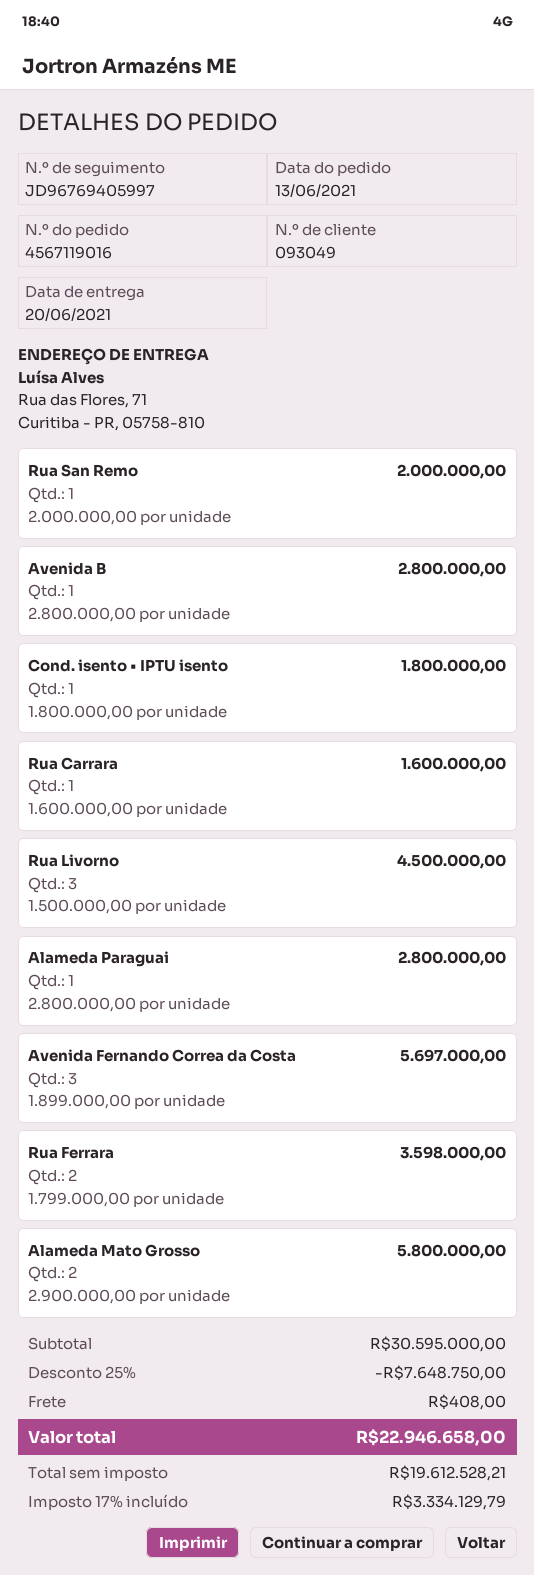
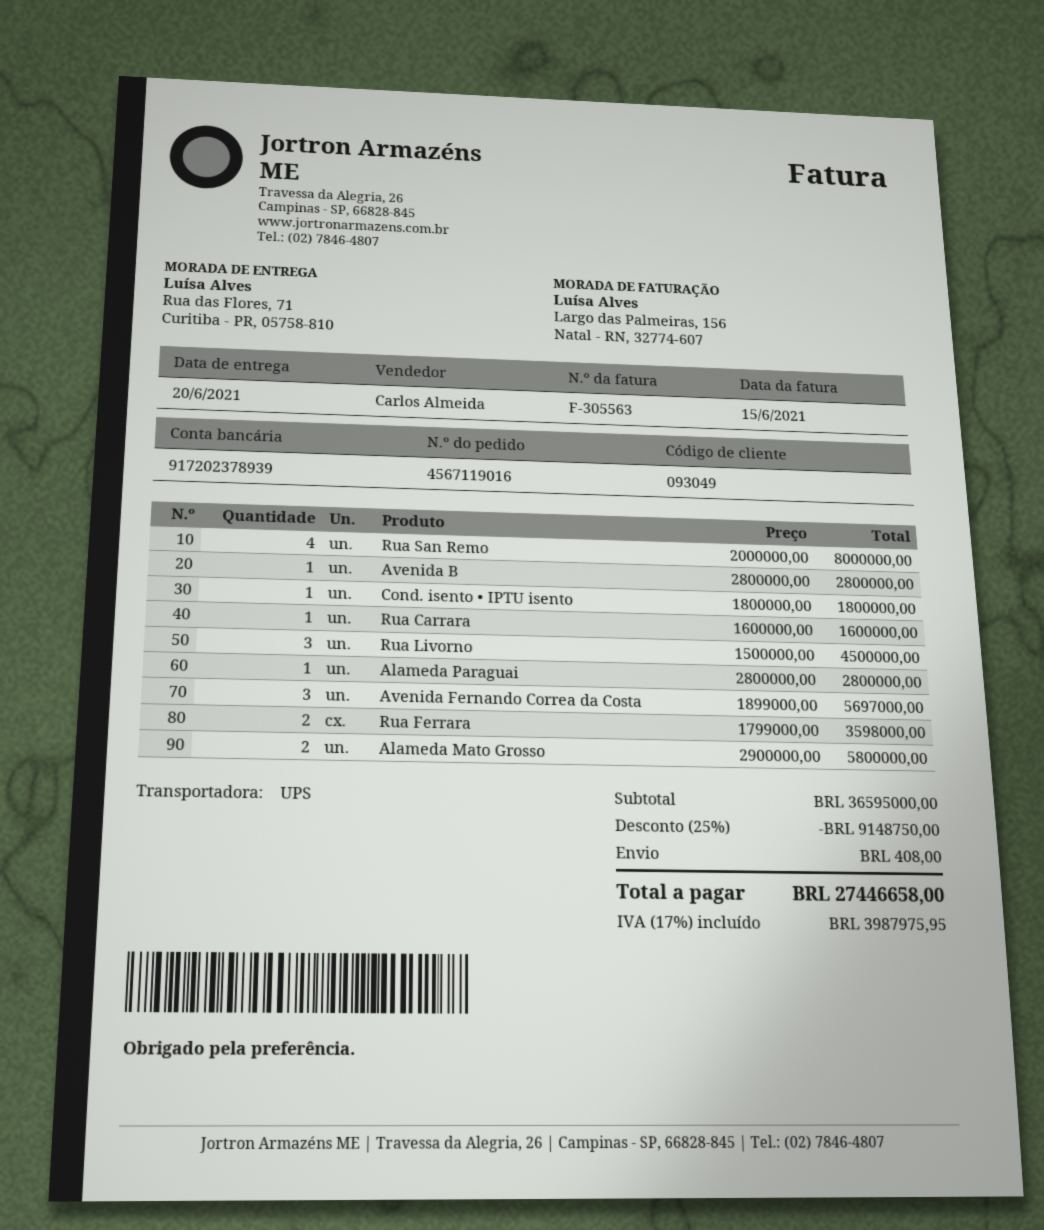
Rua San Remo: 1 x 2000000.00 = 2000000.00 -> 4 x 2000000.00 = 8000000.00
subtotal: 30595000.00 -> 36595000.00
discount: 25% = 7648750.00 -> 25% = 9148750.00
tax: 17% = 3334129.79 -> 17% = 3987975.95
total: 22946658.00 -> 27446658.00

